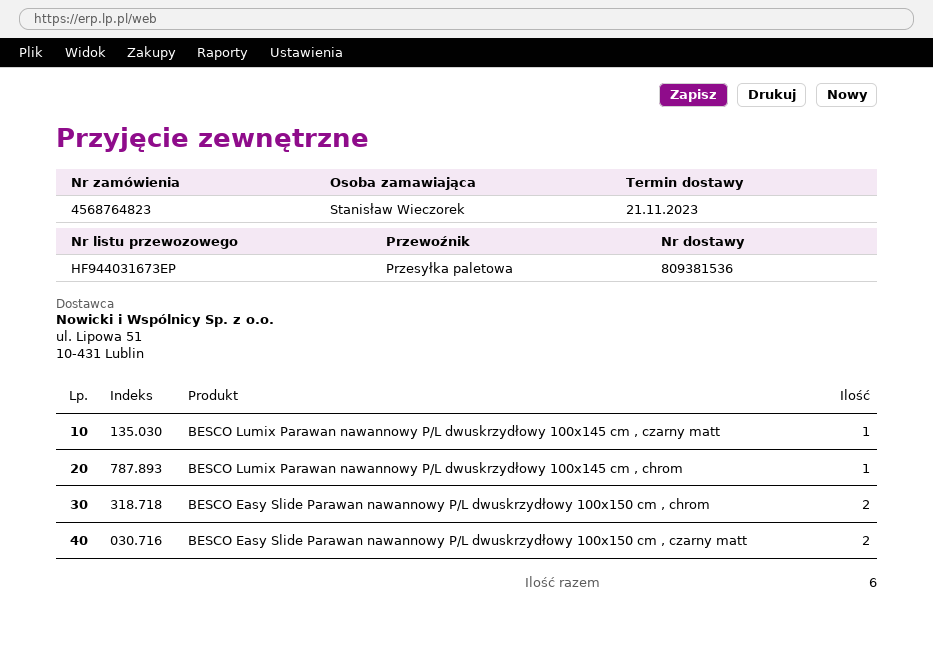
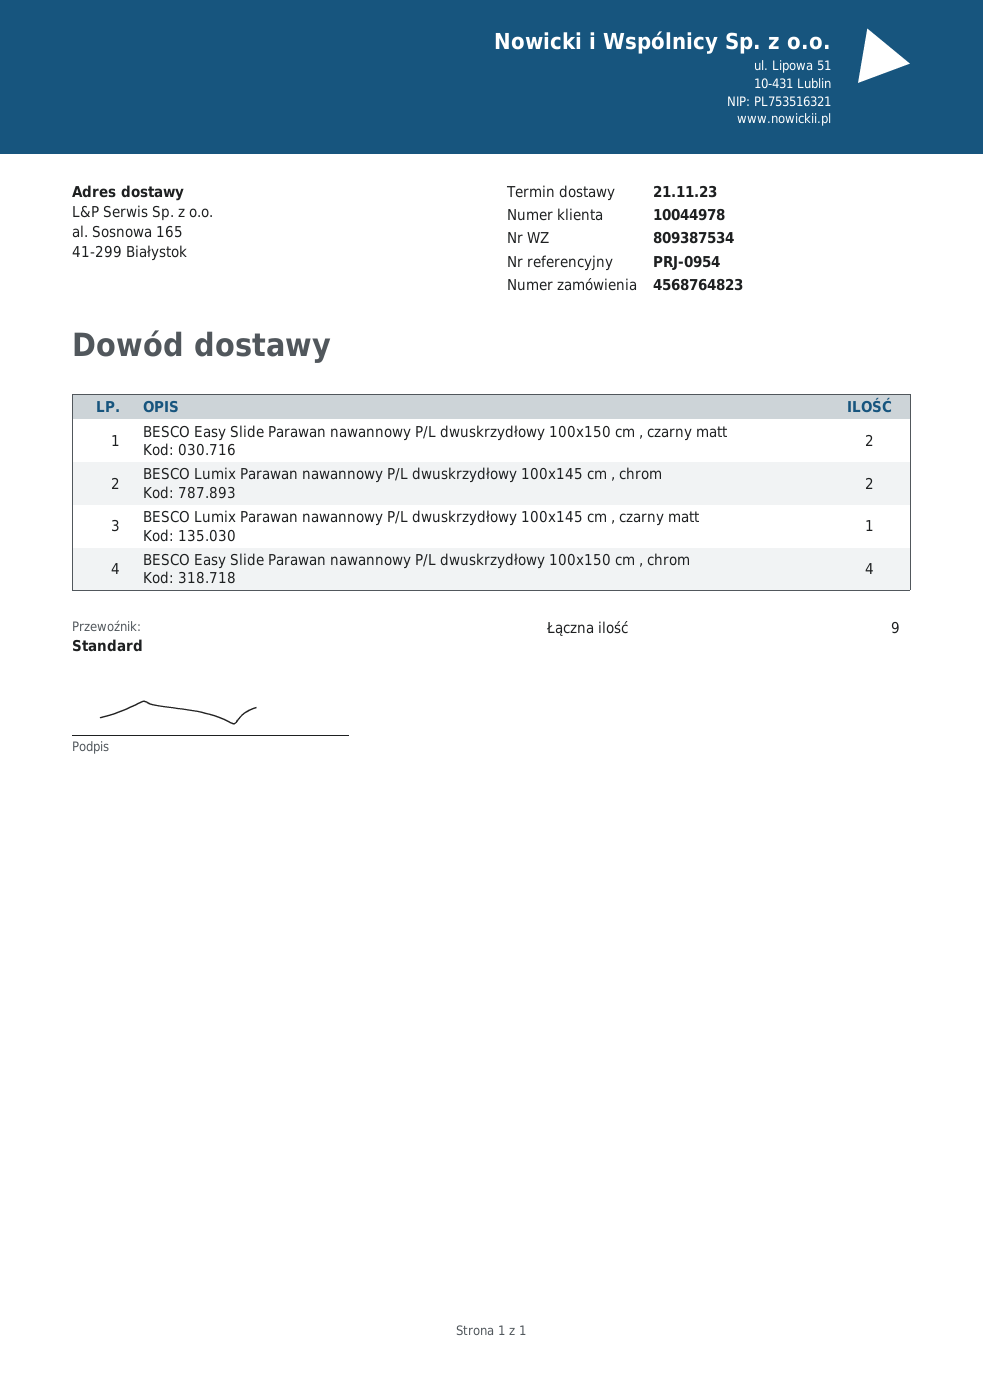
delivery note number: 809381536 -> 809387534
shipping method: pallet freight -> standard
BESCO Lumix Parawan nawannowy P/L dwuskrzydłowy 100x145 cm , chrom: 1 -> 2
BESCO Easy Slide Parawan nawannowy P/L dwuskrzydłowy 100x150 cm , chrom: 2 -> 4
total quantity: 6 -> 9

